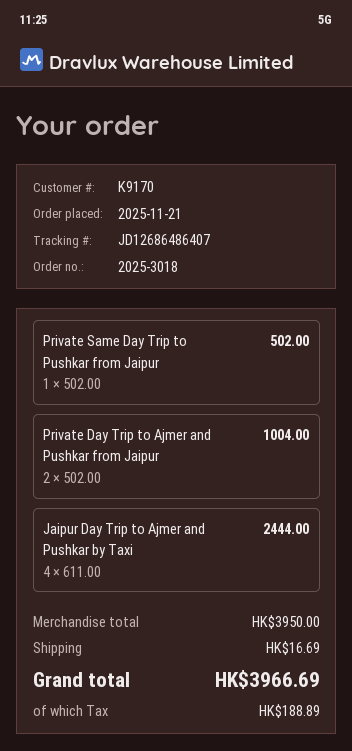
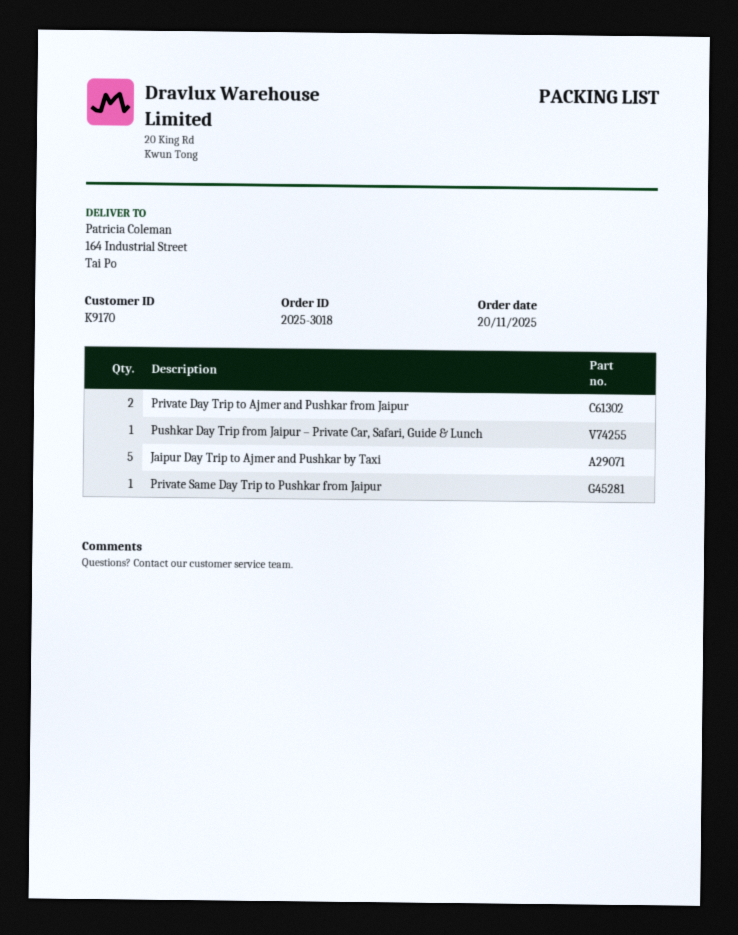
order date: 2025-11-21 -> 2025-11-20
Jaipur Day Trip to Ajmer and Pushkar by Taxi: 4 -> 5
Pushkar Day Trip from Jaipur – Private Car, Safari, Guide & Lunch: none -> 1

